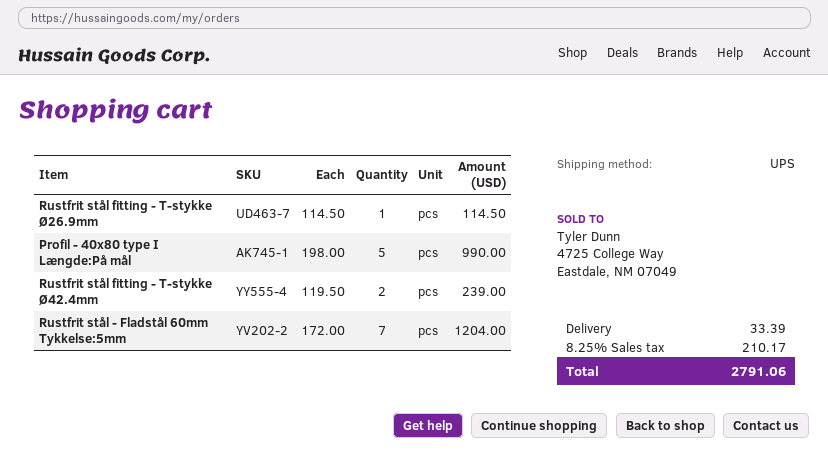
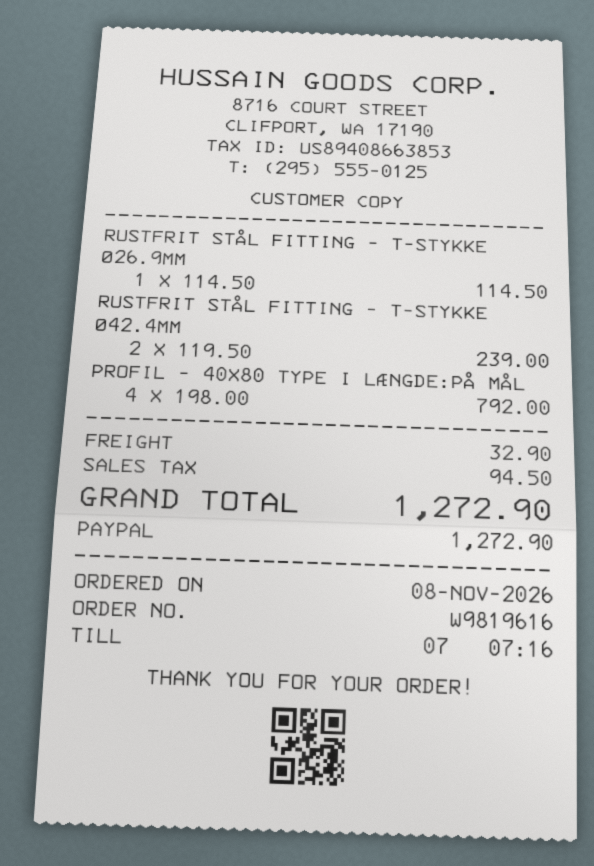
Profil - 40x80 type I Længde:På mål: 5 x 198.00 = 990.00 -> 4 x 198.00 = 792.00
Rustfrit stål - Fladstål 60mm Tykkelse:5mm: 7 x 172.00 = 1204.00 -> none
shipping: 33.39 -> 32.90
tax: 210.17 -> 94.50
total: 2791.06 -> 1272.90

